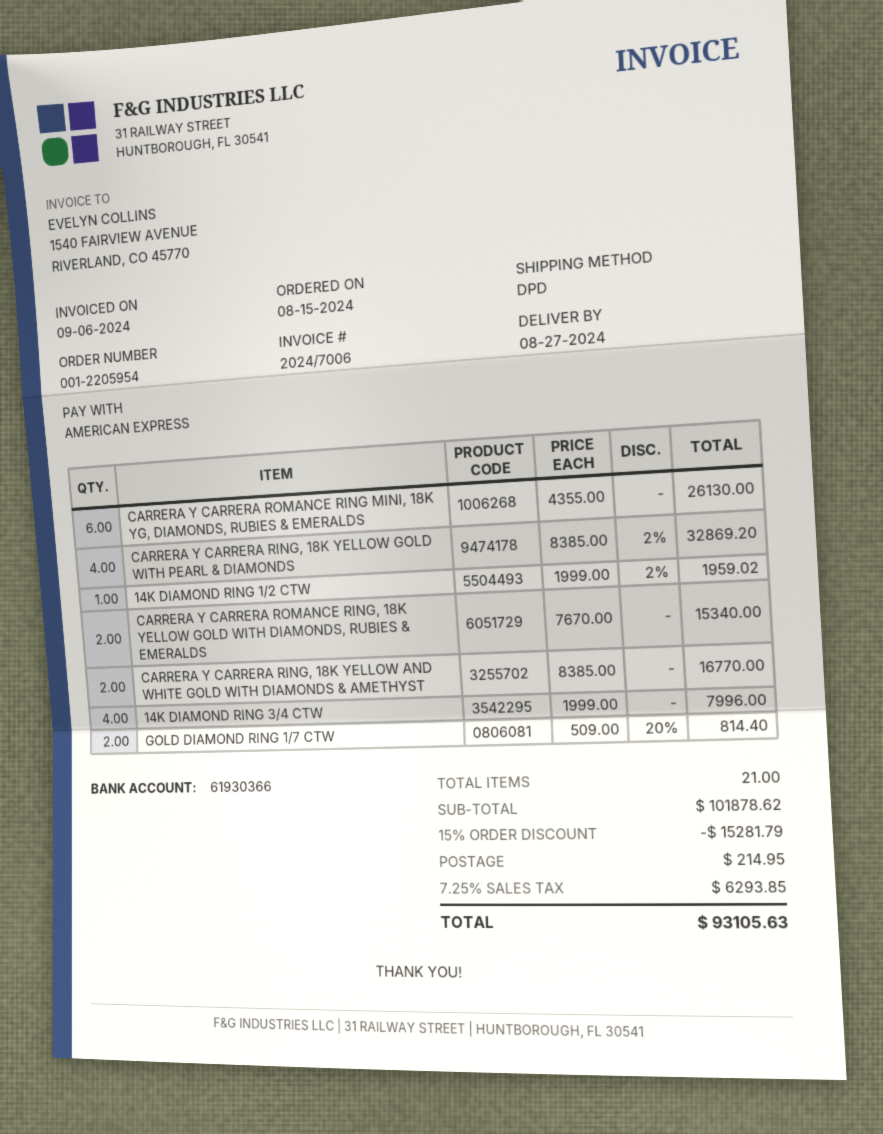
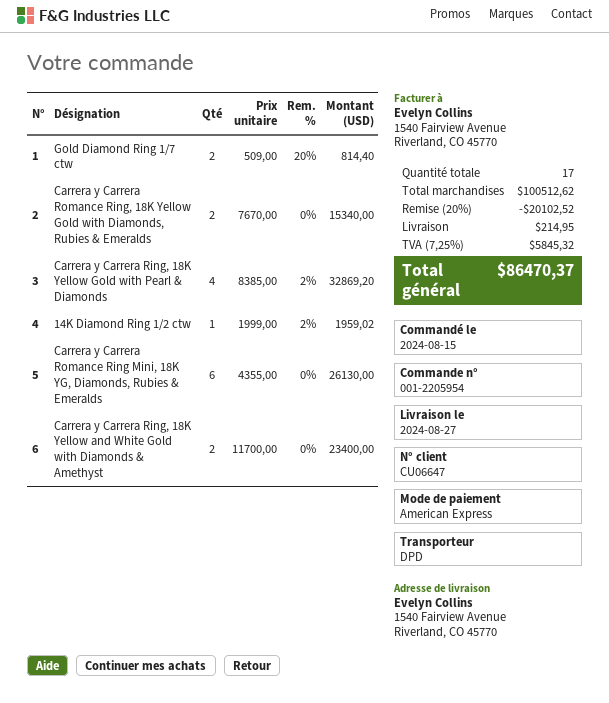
CARRERA Y CARRERA RING, 18K YELLOW AND WHITE GOLD WITH DIAMONDS & AMETHYST: 2 x 8385.00 = 16770.00 -> 2 x 11700.00 = 23400.00
14K DIAMOND RING 3/4 CTW: 4 x 1999.00 = 7996.00 -> none
total quantity: 21 -> 17
subtotal: 101878.62 -> 100512.62
discount: 15% = 15281.79 -> 20% = 20102.52
tax: 7.25% = 6293.85 -> 7.25% = 5845.32
total: 93105.63 -> 86470.37

